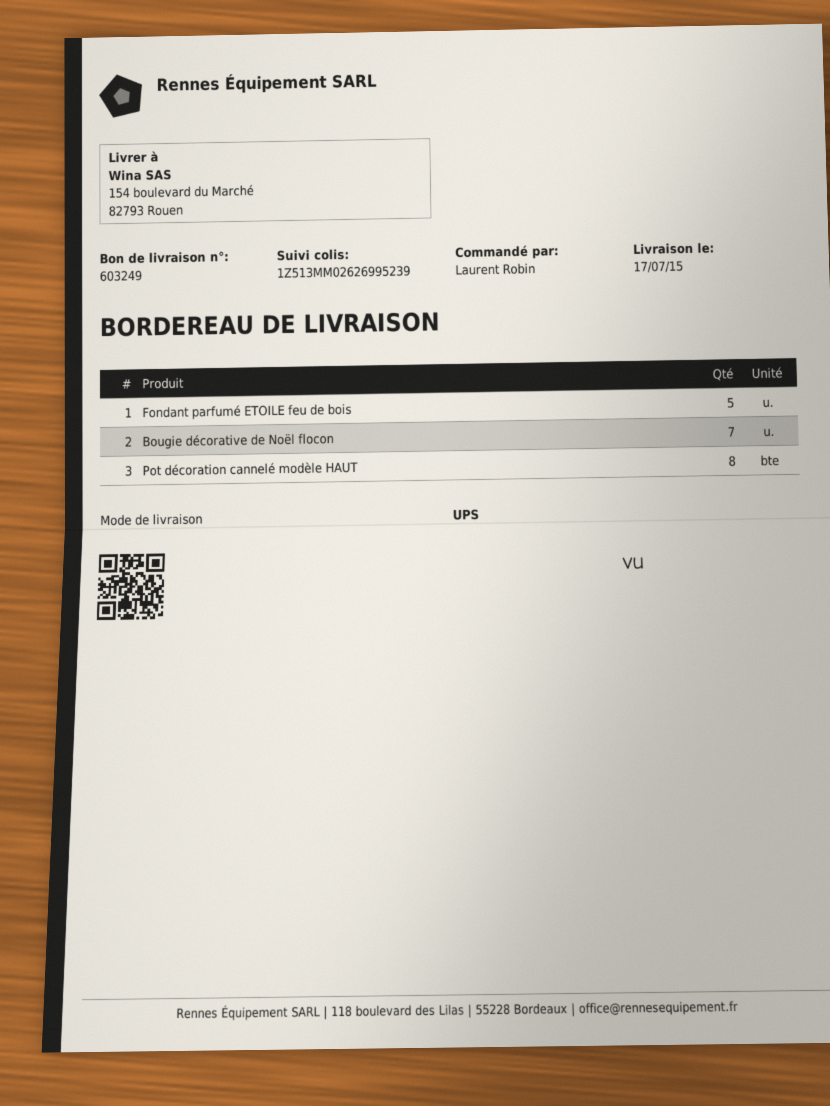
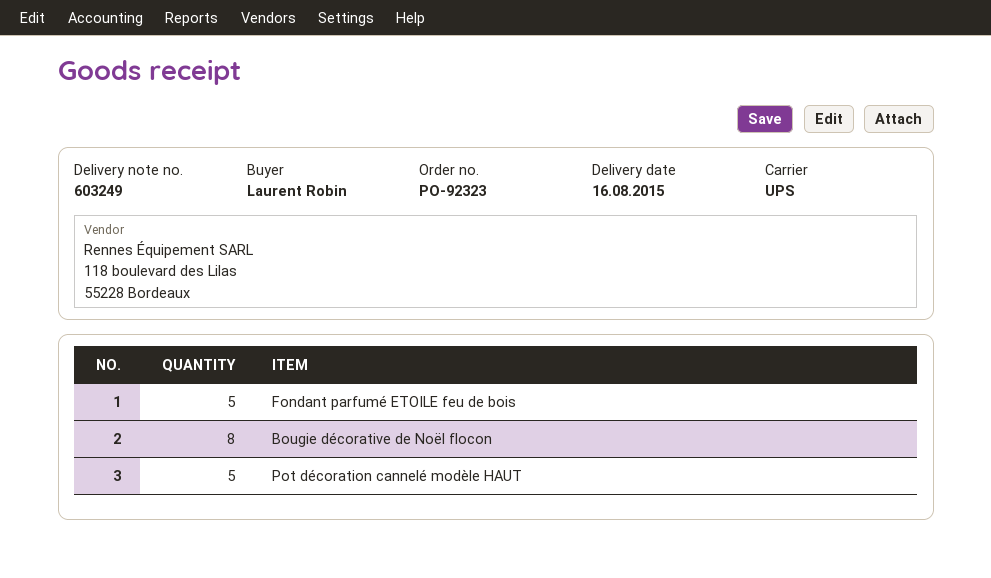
delivery date: 2015-07-17 -> 2015-08-16
Bougie décorative de Noël flocon: 7 -> 8
Pot décoration cannelé modèle HAUT: 8 -> 5

